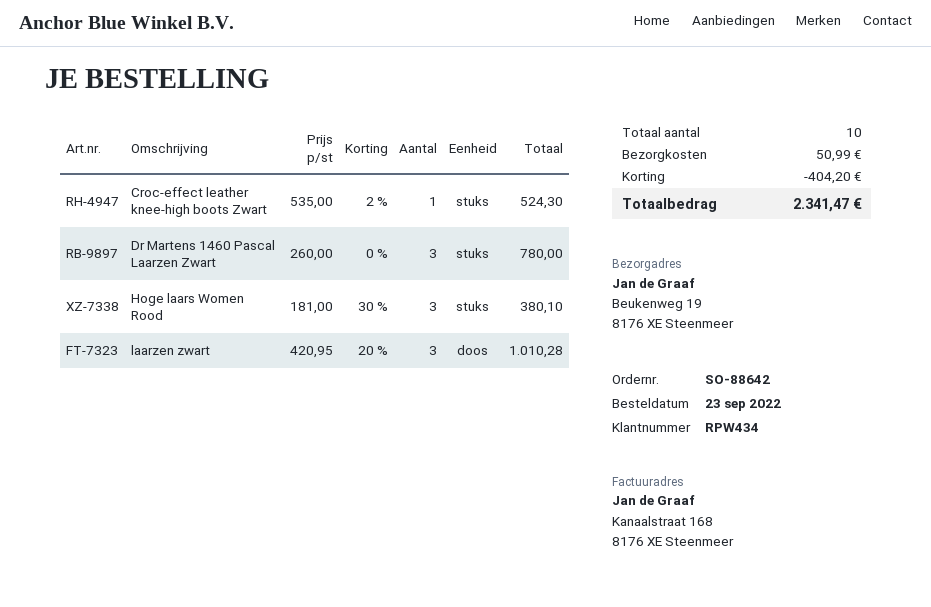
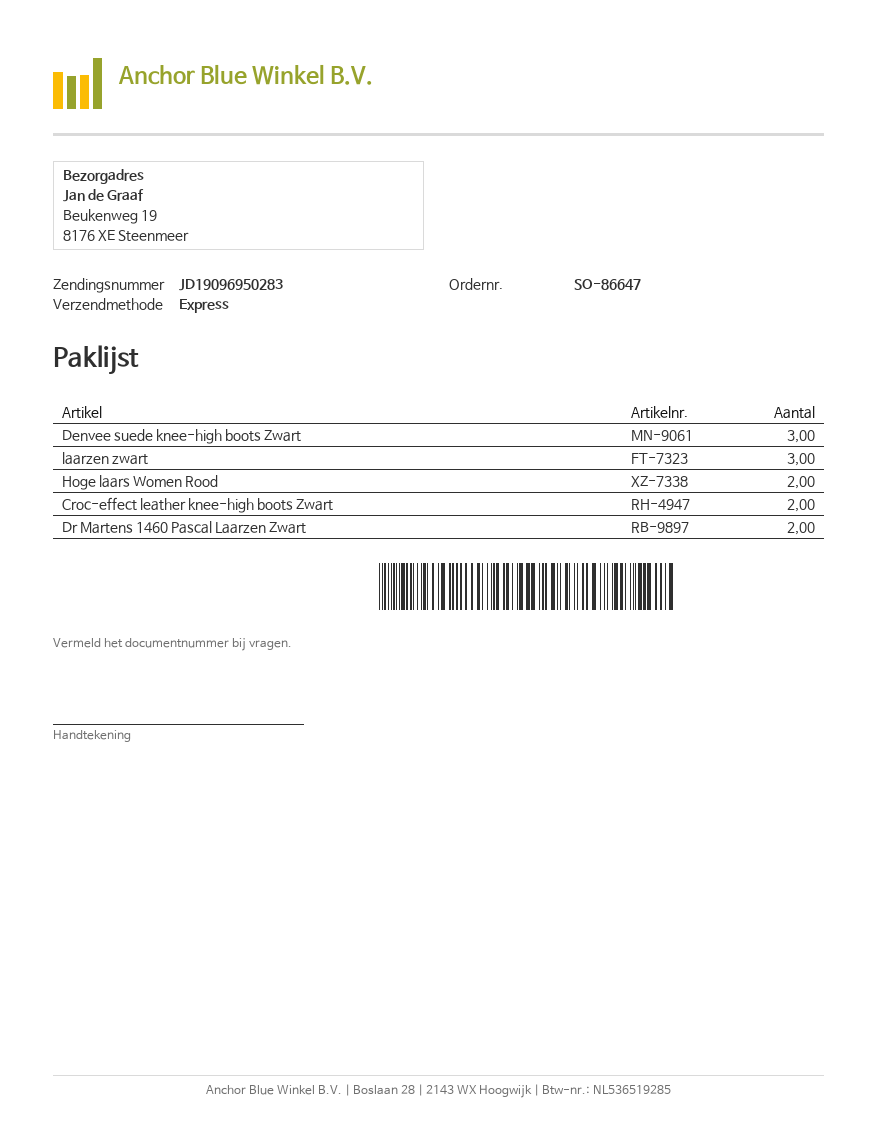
order number: SO-88642 -> SO-86647
Croc-effect leather knee-high boots Zwart: 1 -> 2
Dr Martens 1460 Pascal Laarzen Zwart: 3 -> 2
Hoge laars Women Rood: 3 -> 2
Denvee suede knee-high boots Zwart: none -> 3

